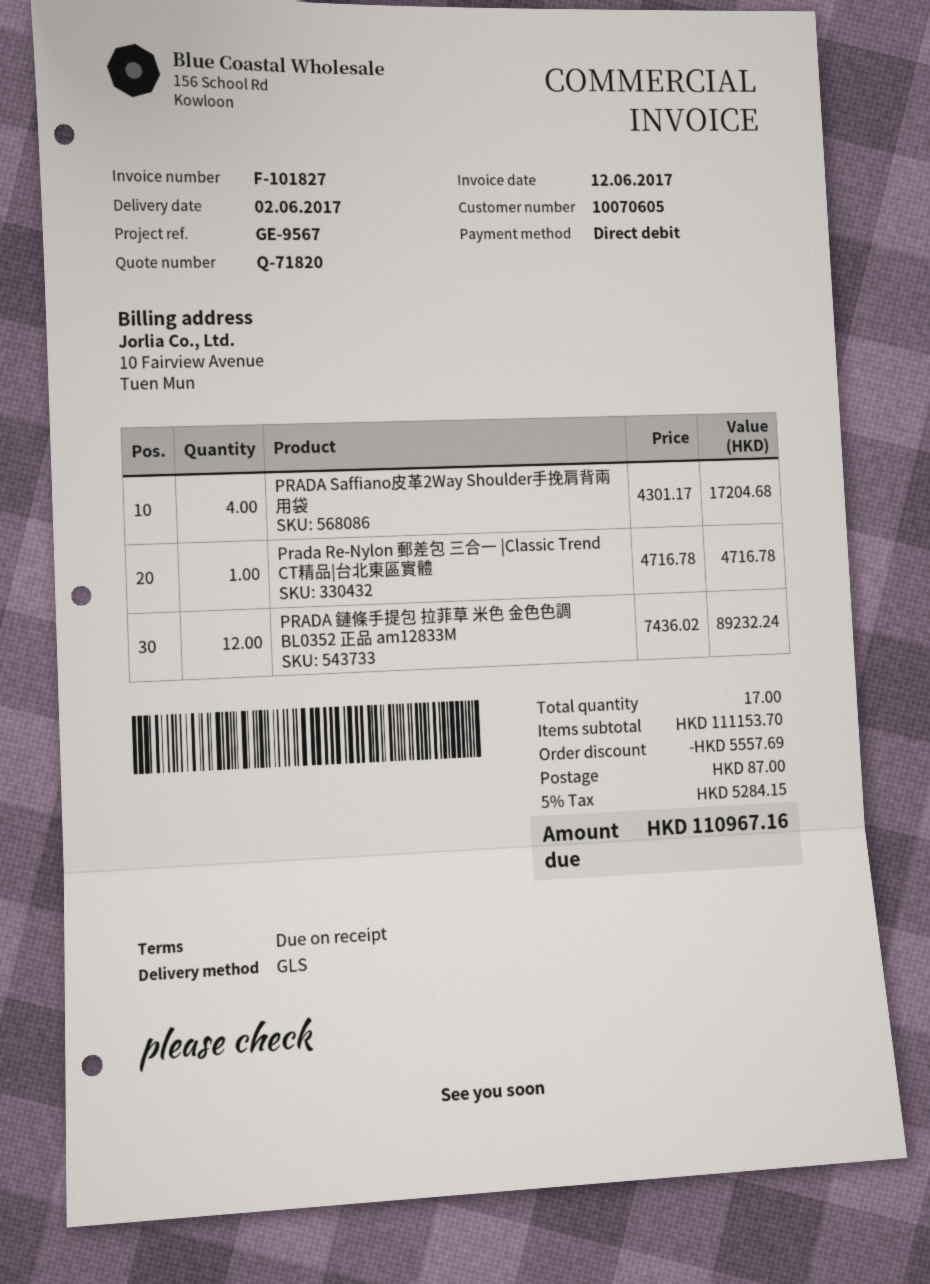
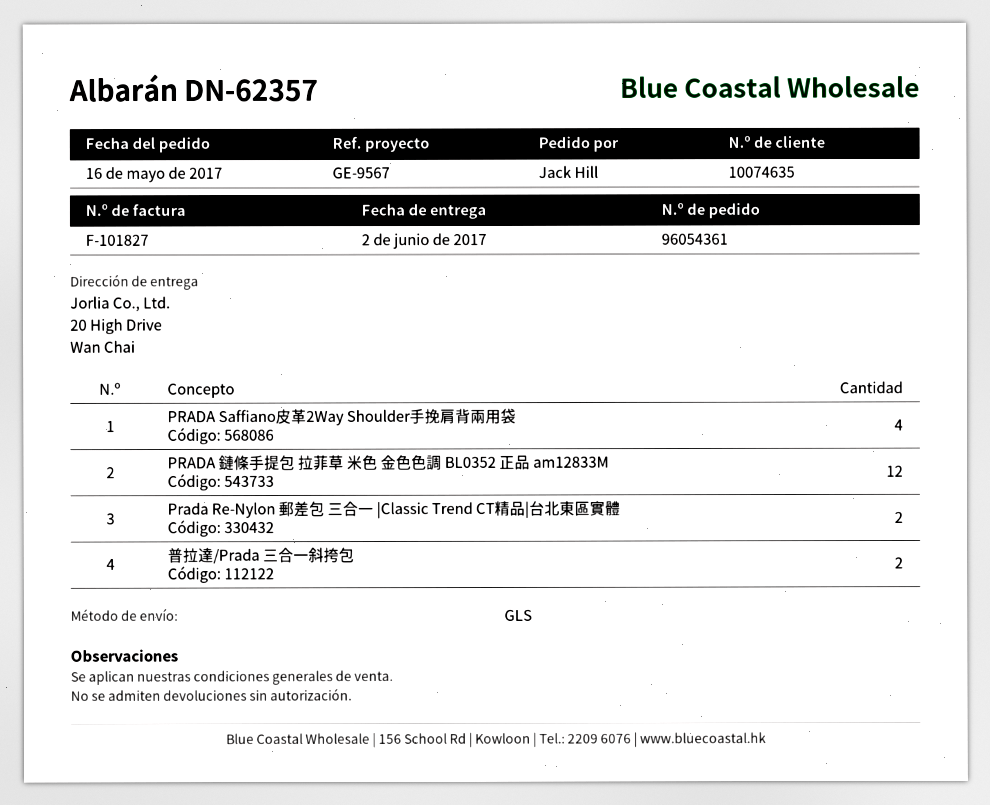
customer number: 10070605 -> 10074635
Prada Re-Nylon 郵差包 三合一 |Classic Trend CT精品|台北東區實體: 1 -> 2
普拉達/Prada 三合一斜挎包: none -> 2

